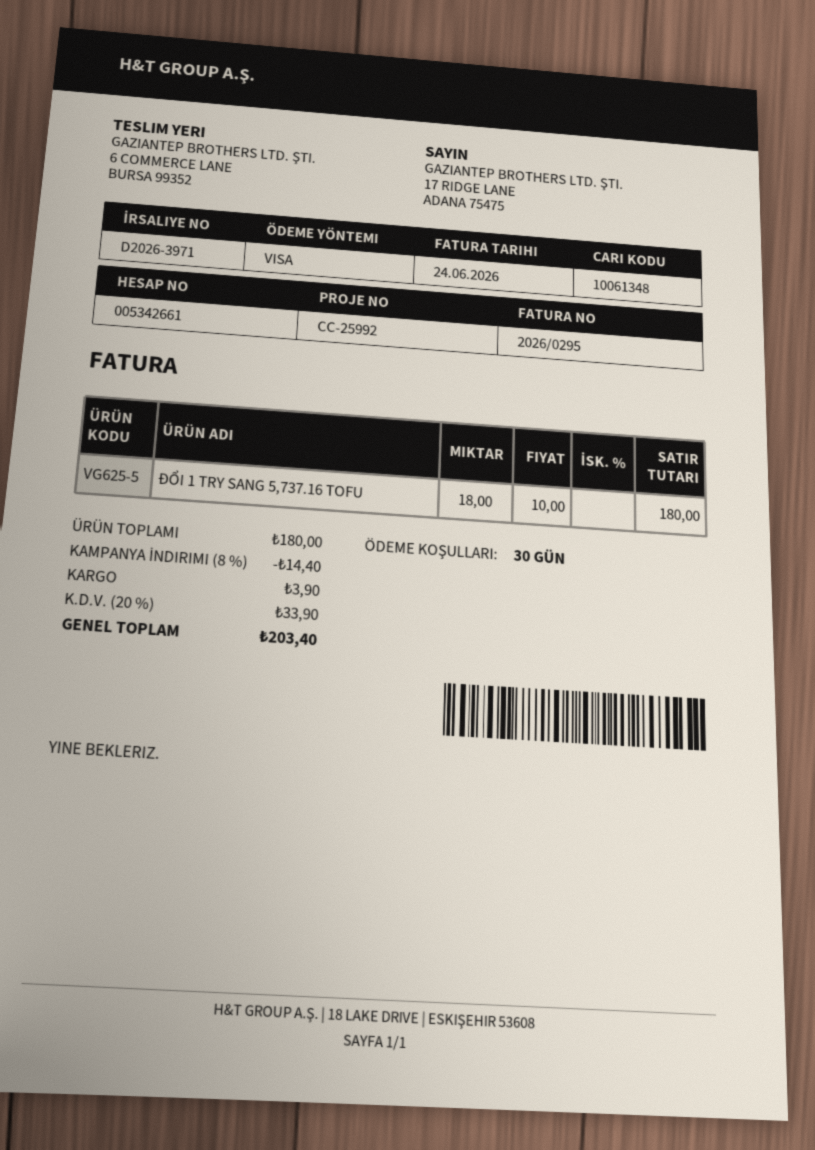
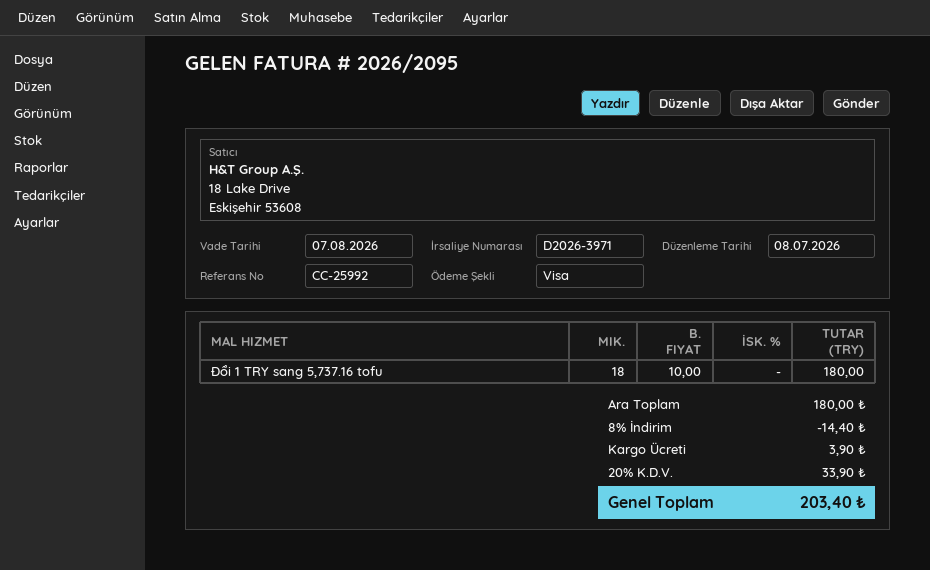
invoice number: 2026/0295 -> 2026/2095
invoice date: 2026-06-24 -> 2026-07-08

